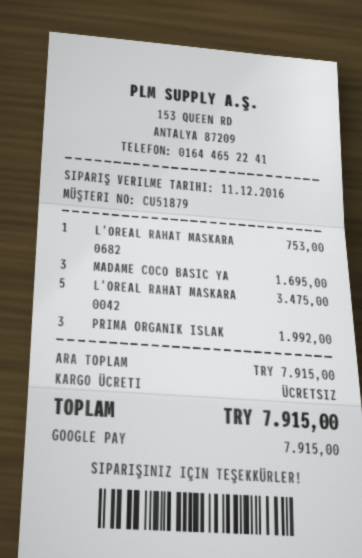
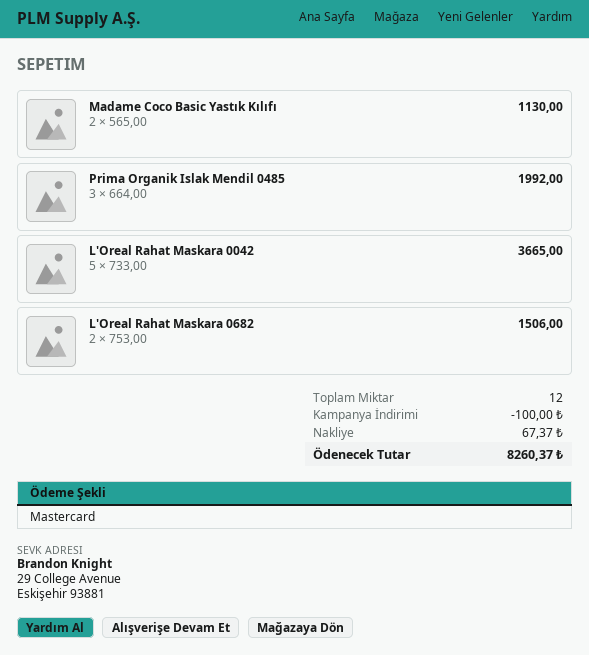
payment method: Google Pay -> Mastercard
L'OREAL RAHAT MASKARA 0682: 1 for 753.00 -> 2 for 1506.00
MADAME COCO BASIC YA: 3 for 1695.00 -> 2 for 1130.00
L'OREAL RAHAT MASKARA 0042: 5 for 3475.00 -> 5 for 3665.00
discount: none -> 100.00
shipping: 0.00 -> 67.37
total: 7915.00 -> 8260.37

